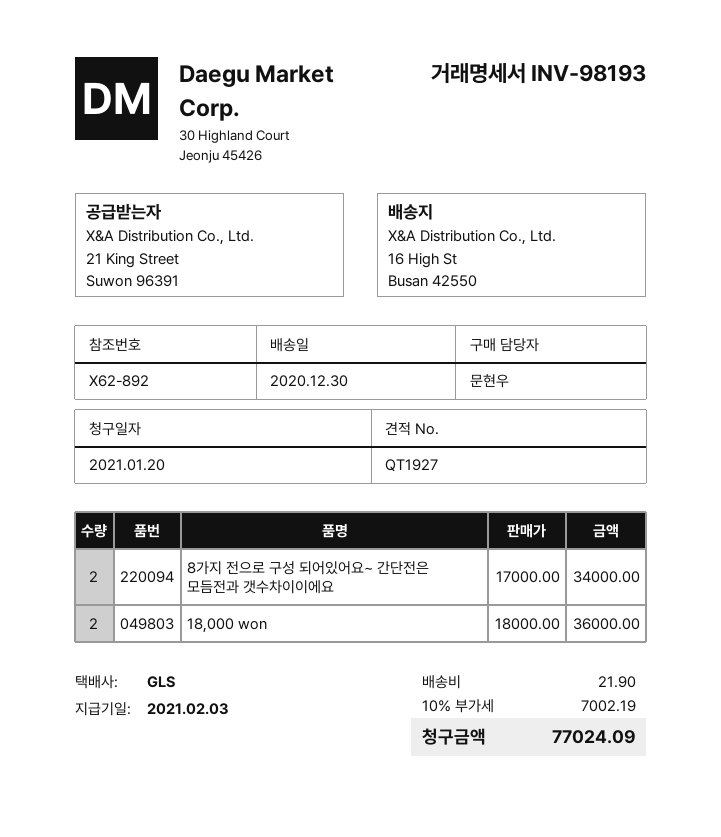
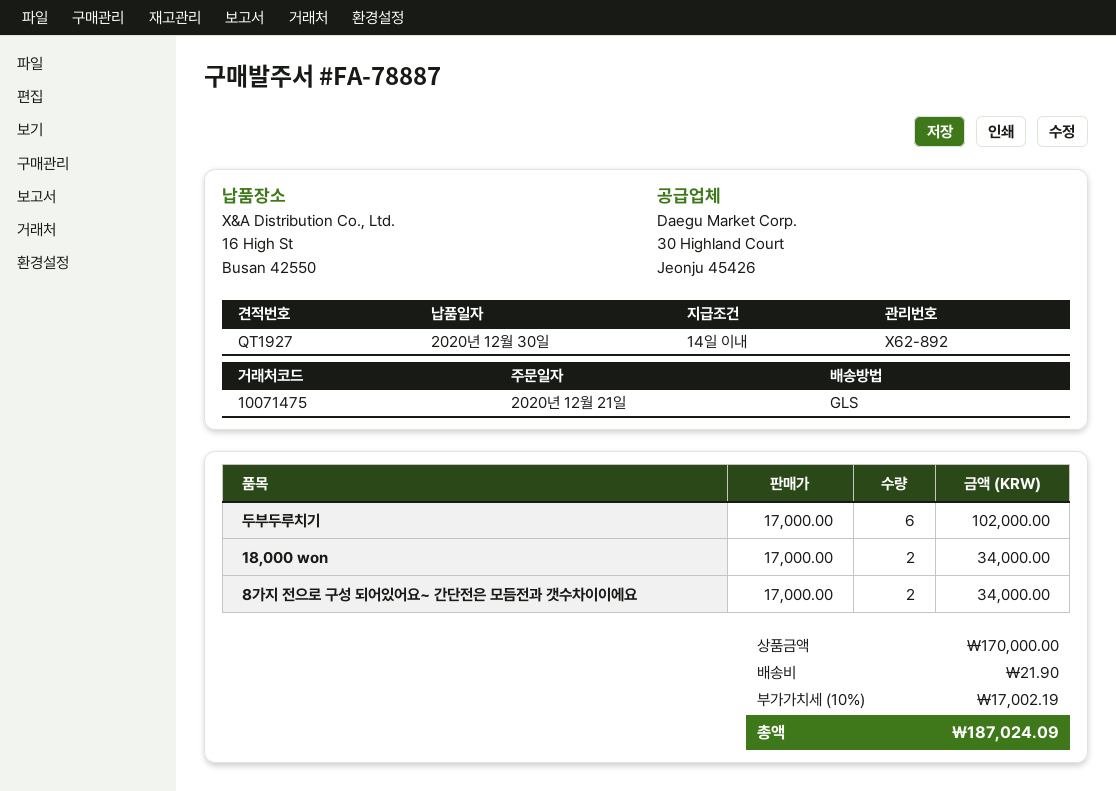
18,000 won: 2 x 18000.00 = 36000.00 -> 2 x 17000.00 = 34000.00
두부두루치기: none -> 6 x 17000.00 = 102000.00
tax: 10% = 7002.19 -> 10% = 17002.19
total: 77024.09 -> 187024.09

